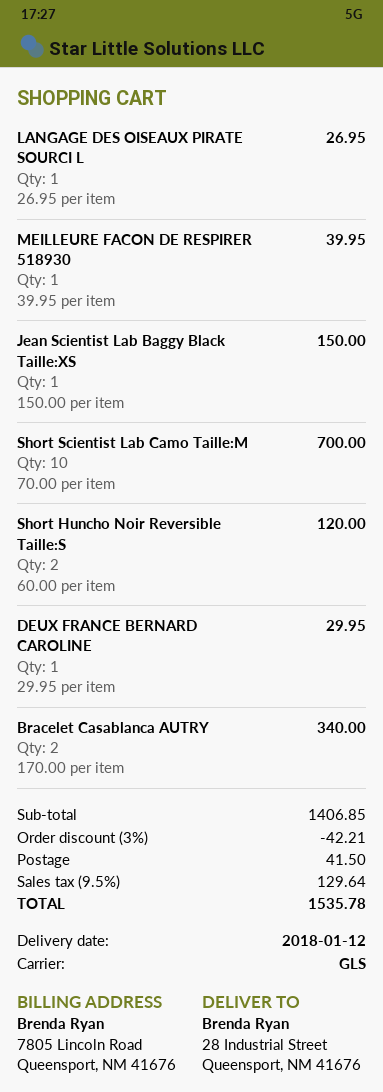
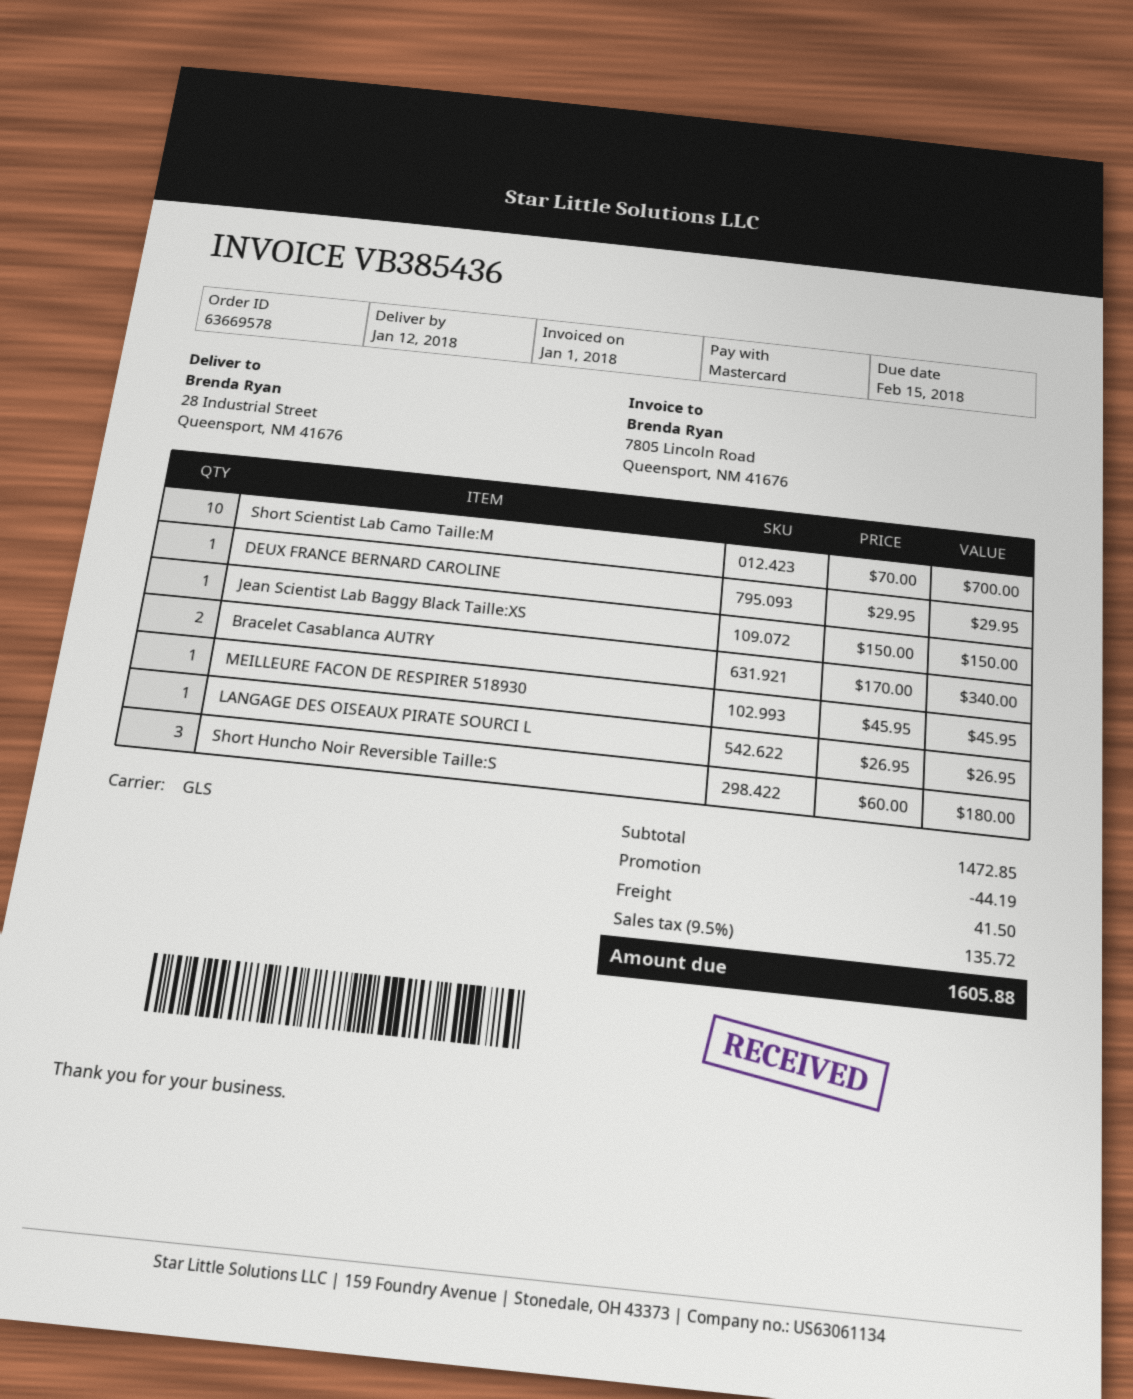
MEILLEURE FACON DE RESPIRER 518930: 1 x 39.95 = 39.95 -> 1 x 45.95 = 45.95
Short Huncho Noir Reversible Taille:S: 2 x 60.00 = 120.00 -> 3 x 60.00 = 180.00
subtotal: 1406.85 -> 1472.85
discount: 42.21 -> 44.19
tax: 9.5% = 129.64 -> 9.5% = 135.72
total: 1535.78 -> 1605.88

